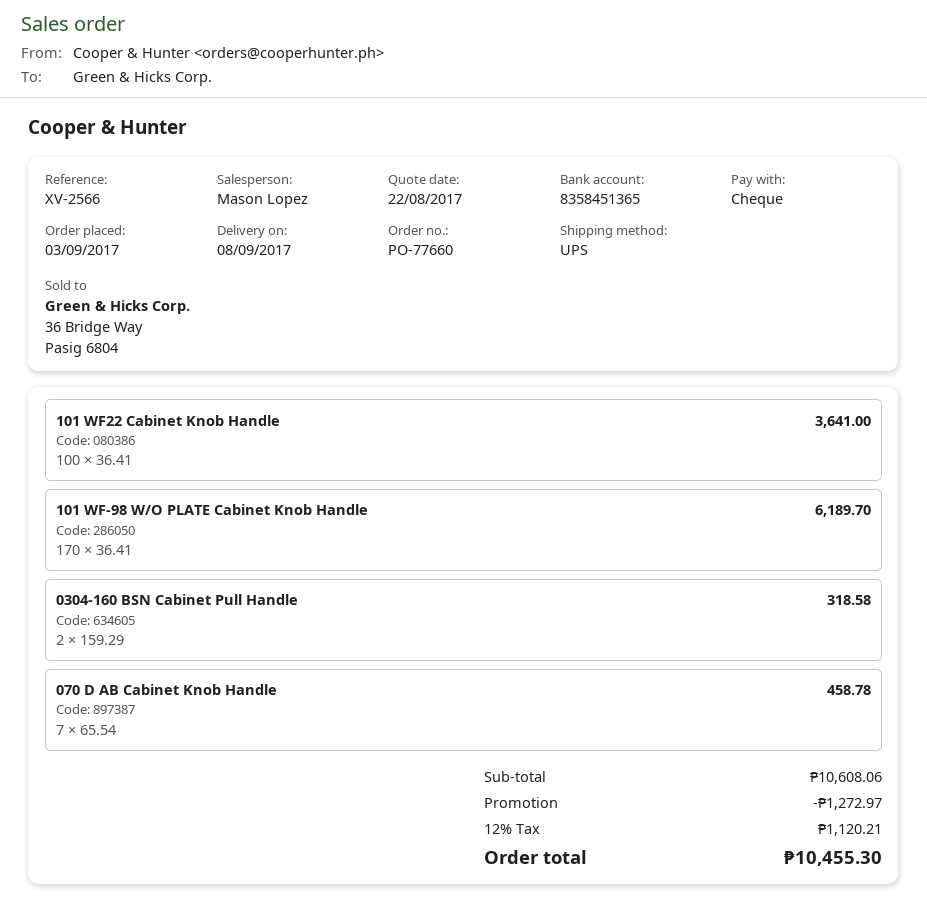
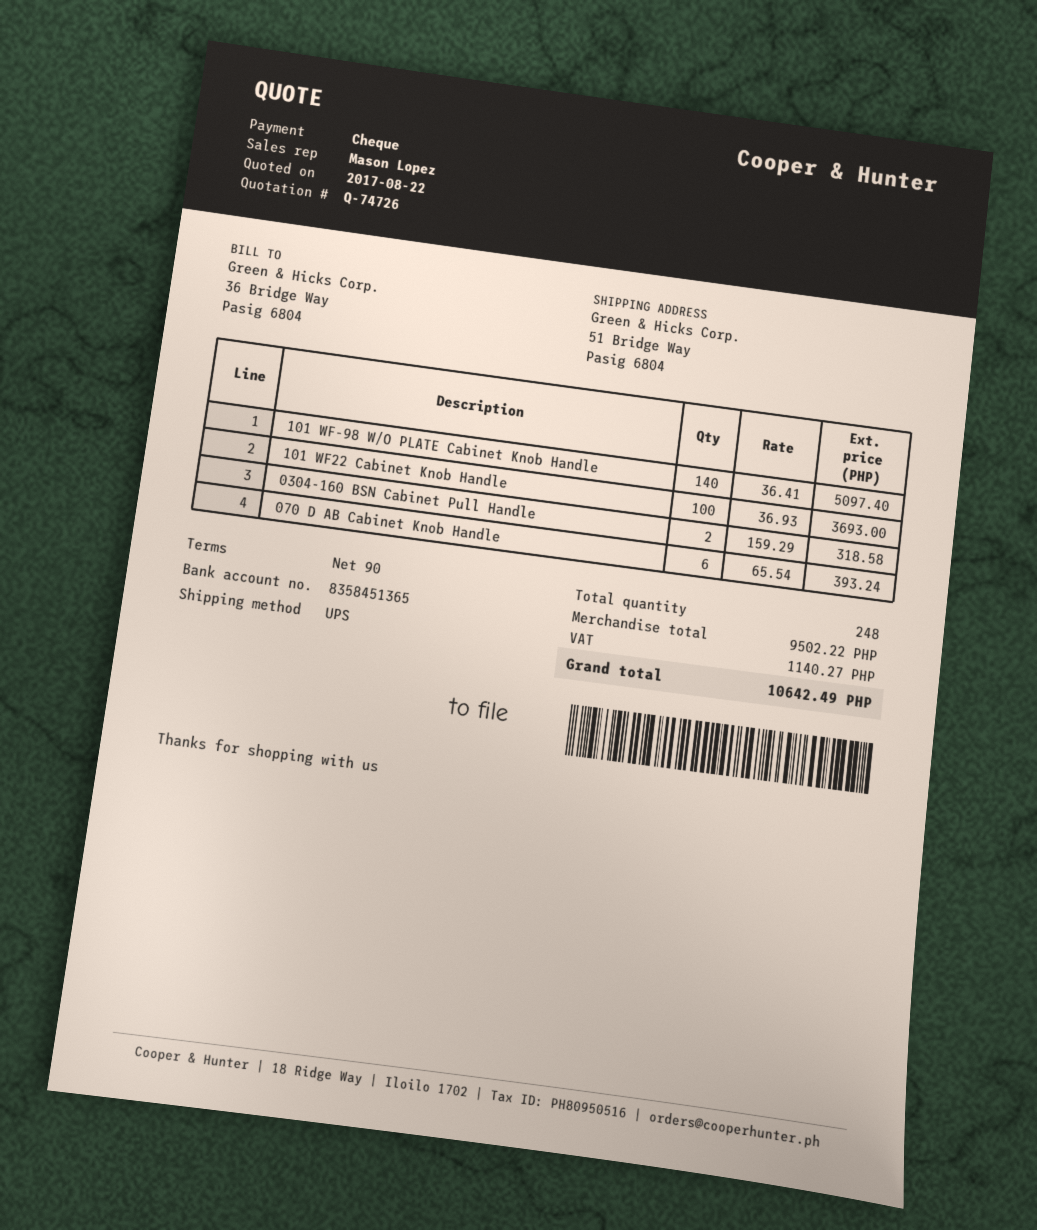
101 WF22 Cabinet Knob Handle: 100 x 36.41 = 3641.00 -> 100 x 36.93 = 3693.00
101 WF-98 W/O PLATE Cabinet Knob Handle: 170 x 36.41 = 6189.70 -> 140 x 36.41 = 5097.40
070 D AB Cabinet Knob Handle: 7 x 65.54 = 458.78 -> 6 x 65.54 = 393.24
subtotal: 10608.06 -> 9502.22
discount: 1272.97 -> none
tax: 1120.21 -> 1140.27
total: 10455.30 -> 10642.49

